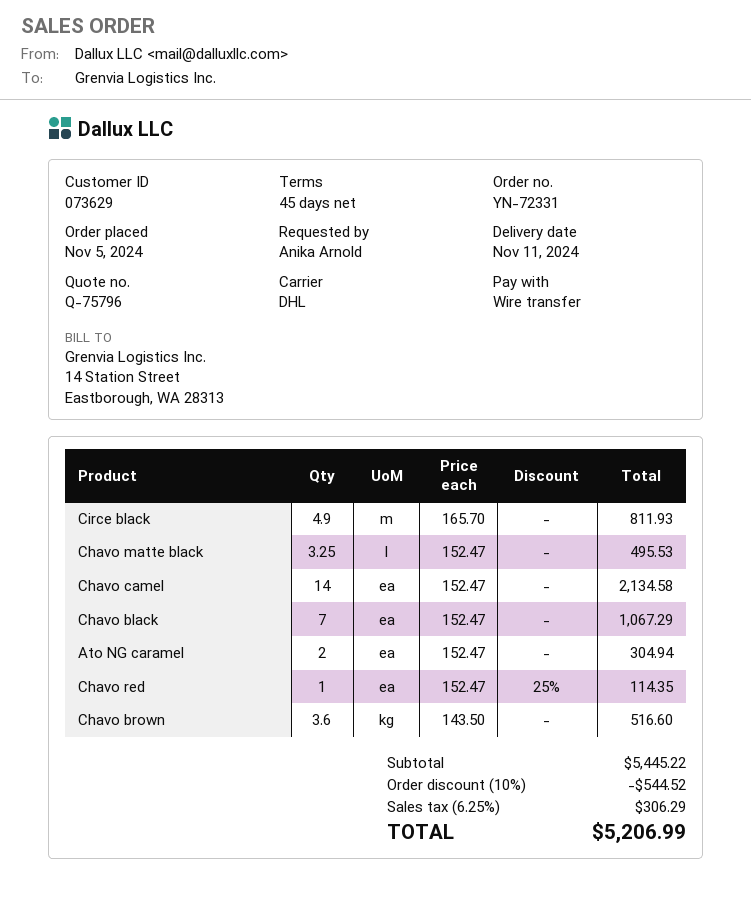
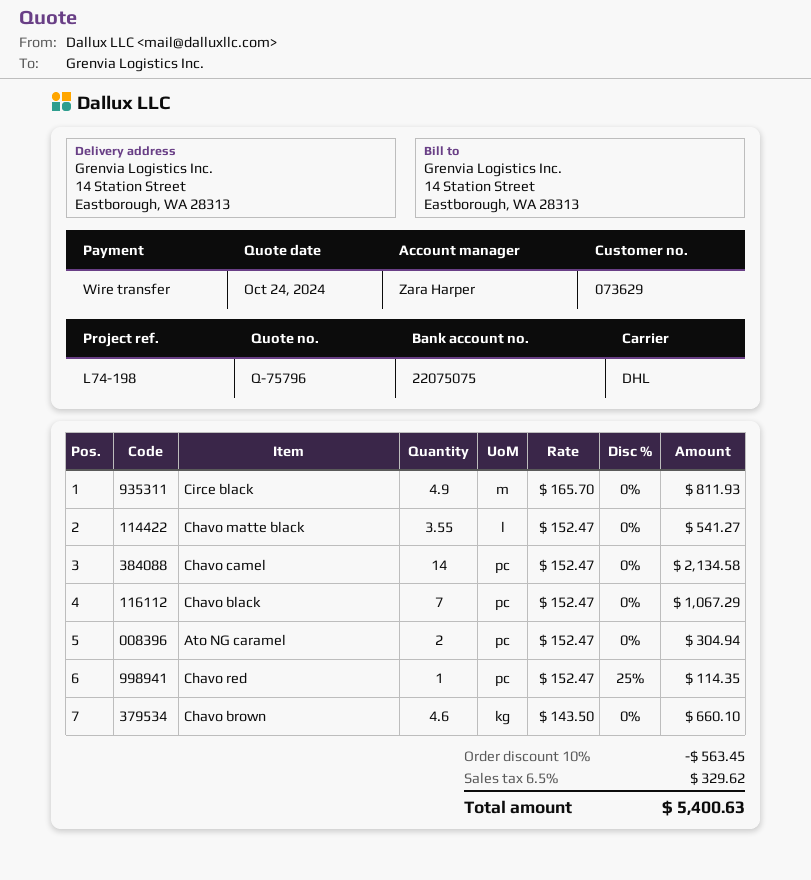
Chavo matte black: 3.25 x 152.47 = 495.53 -> 3.55 x 152.47 = 541.27
Chavo brown: 3.6 x 143.50 = 516.60 -> 4.6 x 143.50 = 660.10
discount: 10% = 544.52 -> 10% = 563.45
tax: 6.25% = 306.29 -> 6.5% = 329.62
total: 5206.99 -> 5400.63

